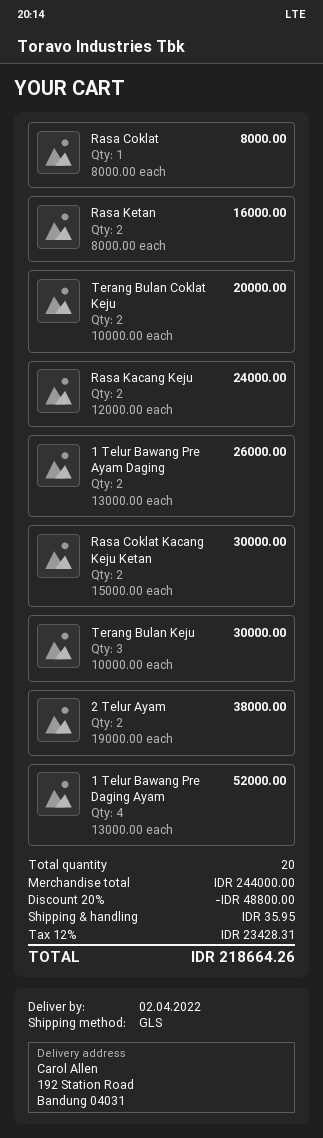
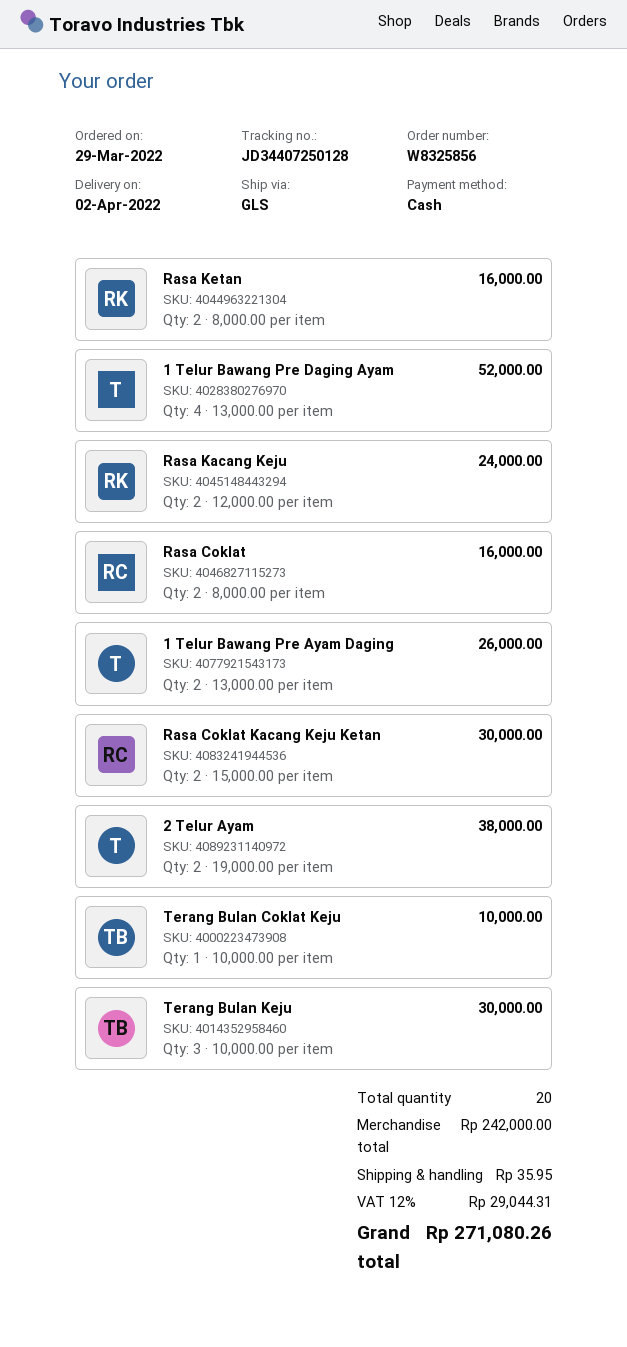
Rasa Coklat: 1 x 8000.00 = 8000.00 -> 2 x 8000.00 = 16000.00
Terang Bulan Coklat Keju: 2 x 10000.00 = 20000.00 -> 1 x 10000.00 = 10000.00
subtotal: 244000.00 -> 242000.00
discount: 20% = 48800.00 -> none
tax: 12% = 23428.31 -> 12% = 29044.31
total: 218664.26 -> 271080.26

